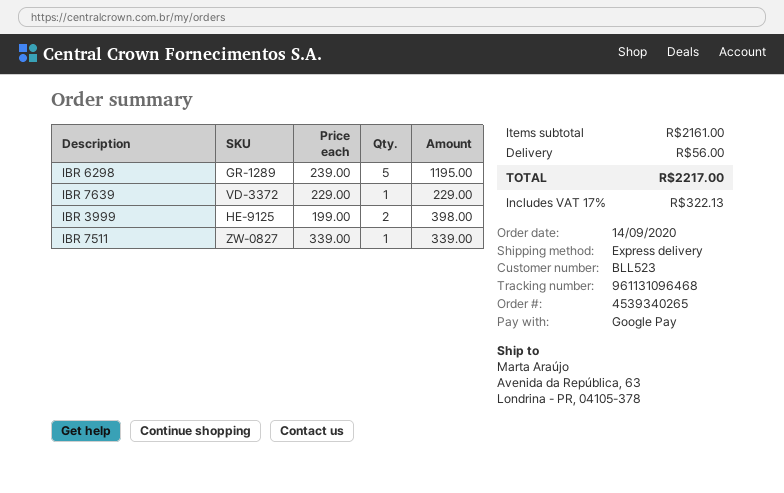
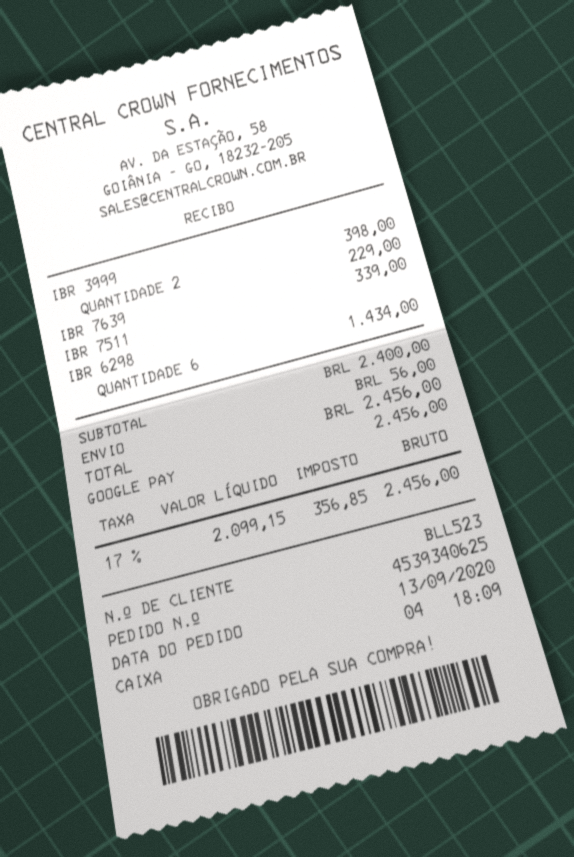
order number: 4539340265 -> 4539340625
order date: 2020-09-14 -> 2020-09-13
IBR 6298: 5 for 1195.00 -> 6 for 1434.00
subtotal: 2161.00 -> 2400.00
tax: 17% = 322.13 -> 17% = 356.85
total: 2217.00 -> 2456.00

